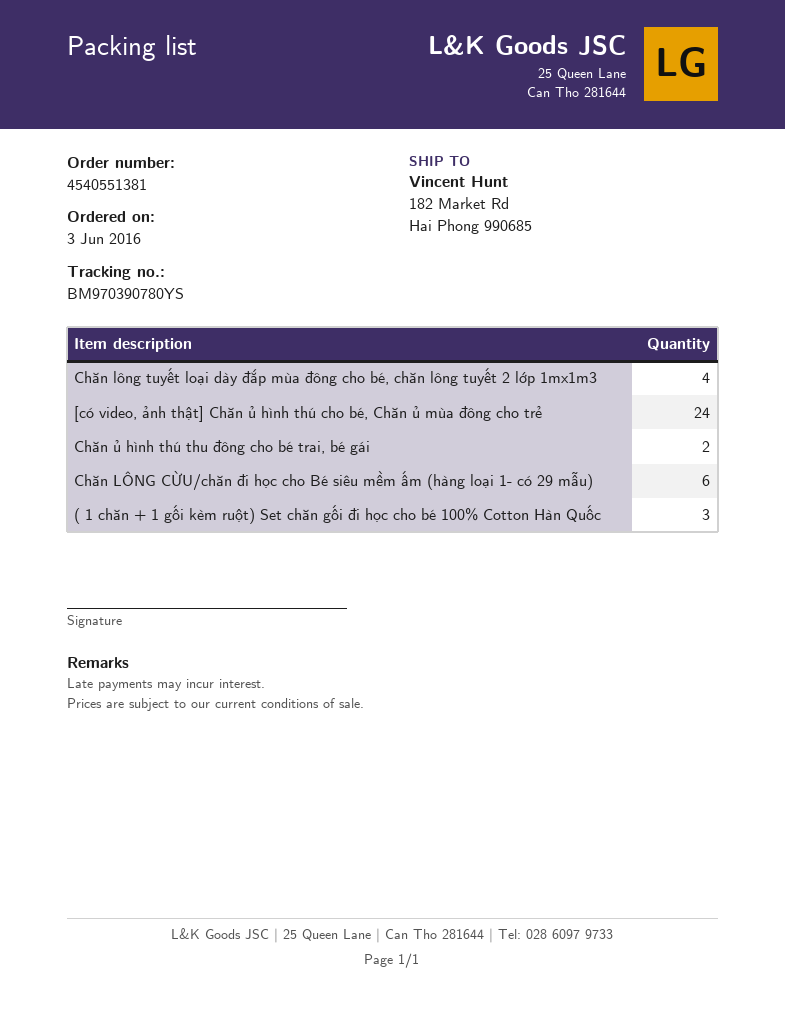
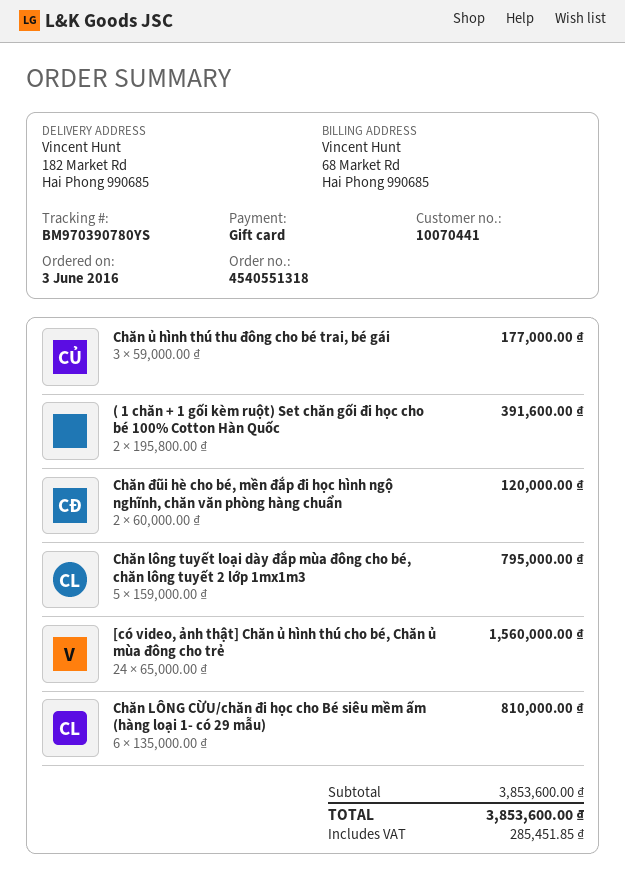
order number: 4540551381 -> 4540551318
Chăn lông tuyết loại dày đắp mùa đông cho bé, chăn lông tuyết 2 lớp 1mx1m3: 4 -> 5
Chăn ủ hình thú thu đông cho bé trai, bé gái: 2 -> 3
( 1 chăn + 1 gối kèm ruột) Set chăn gối đi học cho bé 100% Cotton Hàn Quốc: 3 -> 2
Chăn đũi hè cho bé, mền đắp đi học hình ngộ nghĩnh, chăn văn phòng hàng chuẩn: none -> 2

